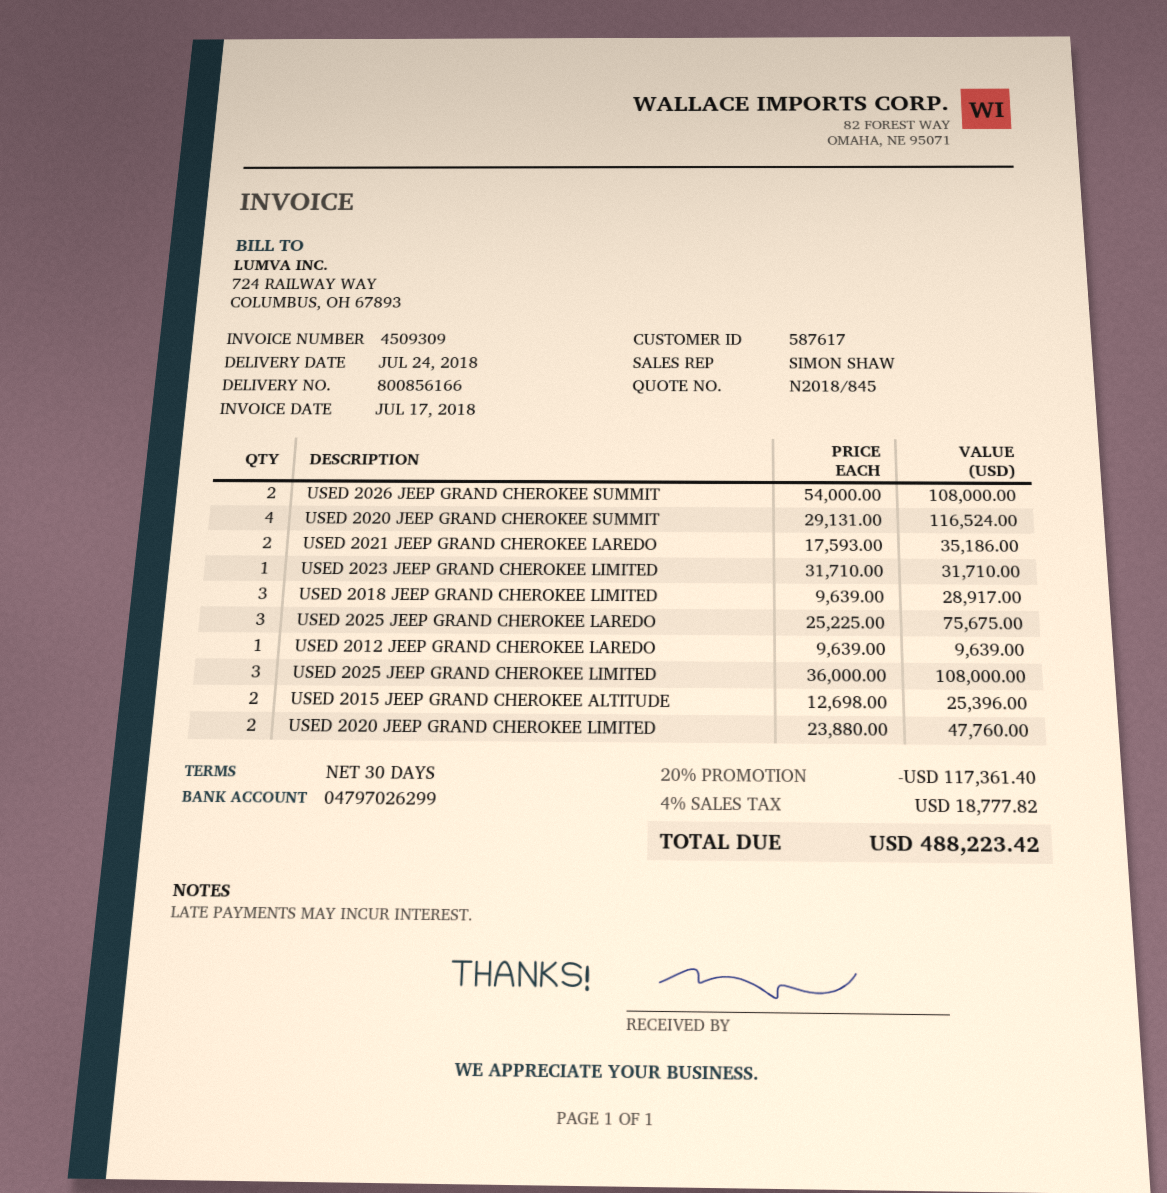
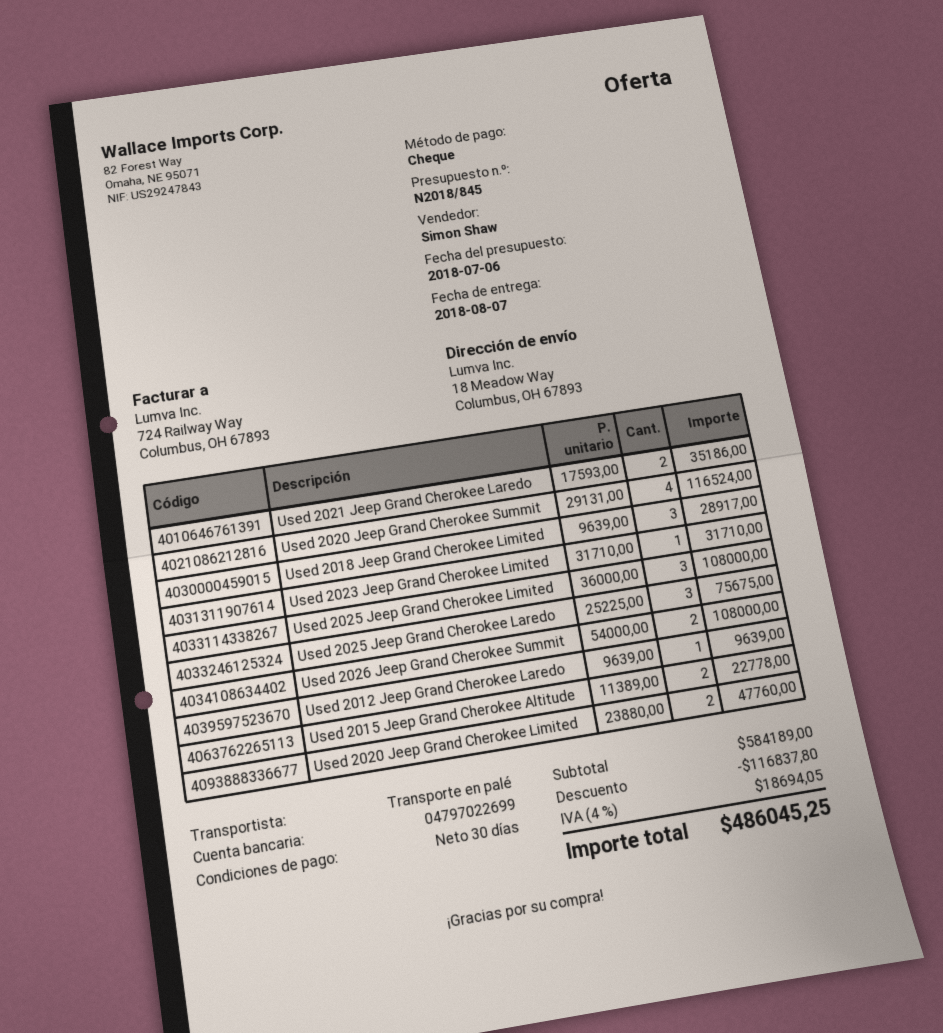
delivery date: 2018-07-24 -> 2018-08-07
bank account: 04797026299 -> 04797022699
USED 2015 JEEP GRAND CHEROKEE ALTITUDE: 2 x 12698.00 = 25396.00 -> 2 x 11389.00 = 22778.00
discount: 117361.40 -> 116837.80
tax: 4% = 18777.82 -> 4% = 18694.05
total: 488223.42 -> 486045.25

